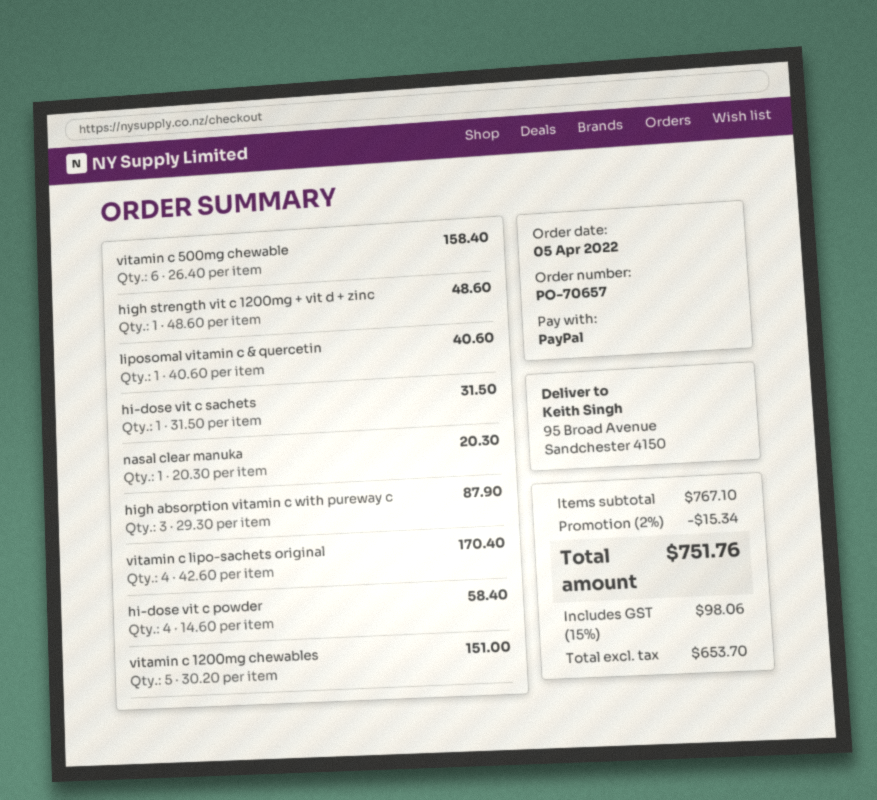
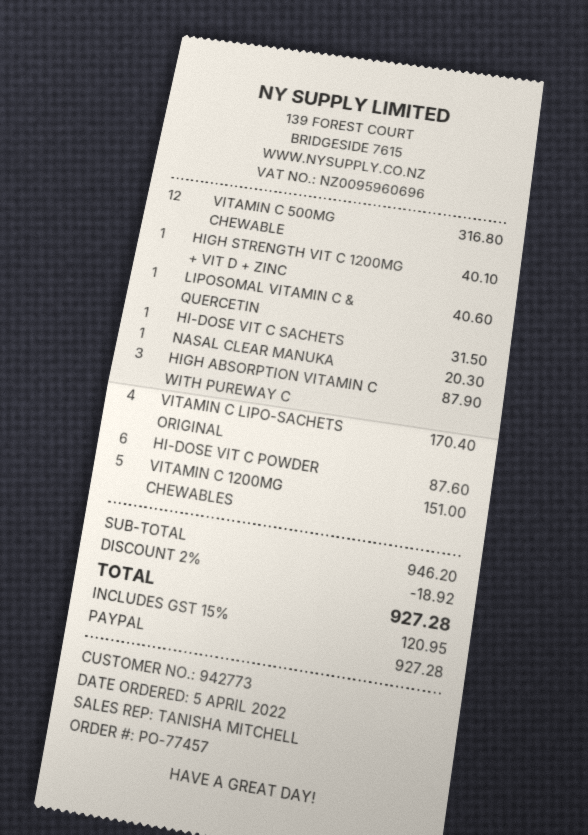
order number: PO-70657 -> PO-77457
vitamin c 500mg chewable: 6 for 158.40 -> 12 for 316.80
high strength vit c 1200mg + vit d + zinc: 1 for 48.60 -> 1 for 40.10
hi-dose vit c powder: 4 for 58.40 -> 6 for 87.60
subtotal: 767.10 -> 946.20
discount: 2% = 15.34 -> 2% = 18.92
tax: 15% = 98.06 -> 15% = 120.95
total: 751.76 -> 927.28

